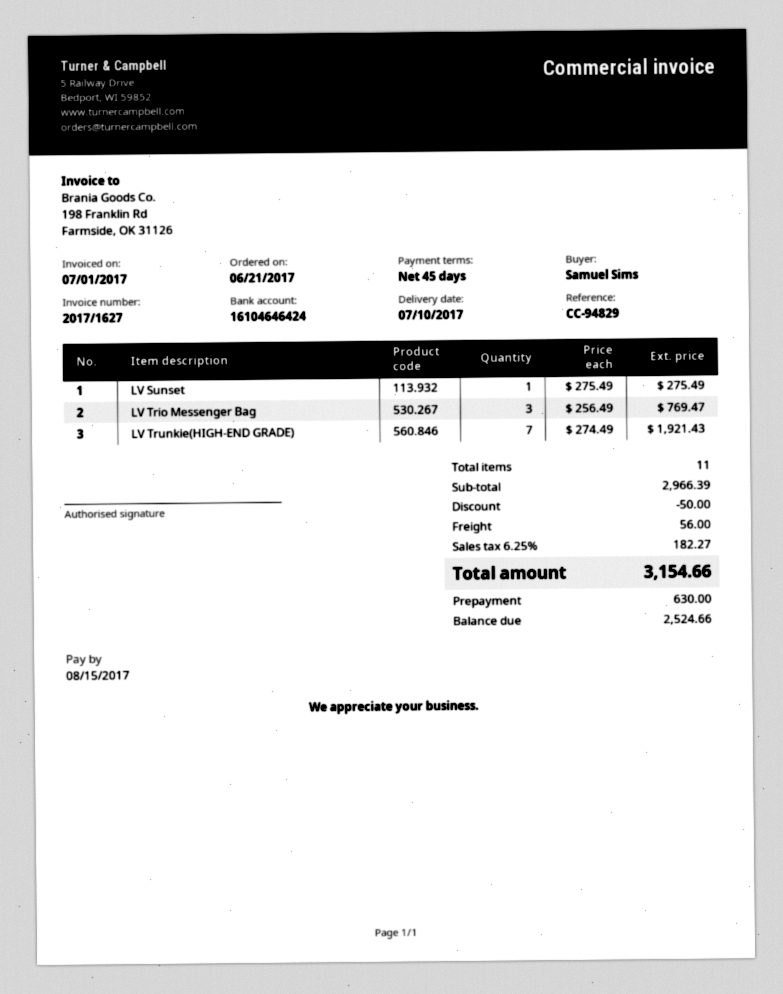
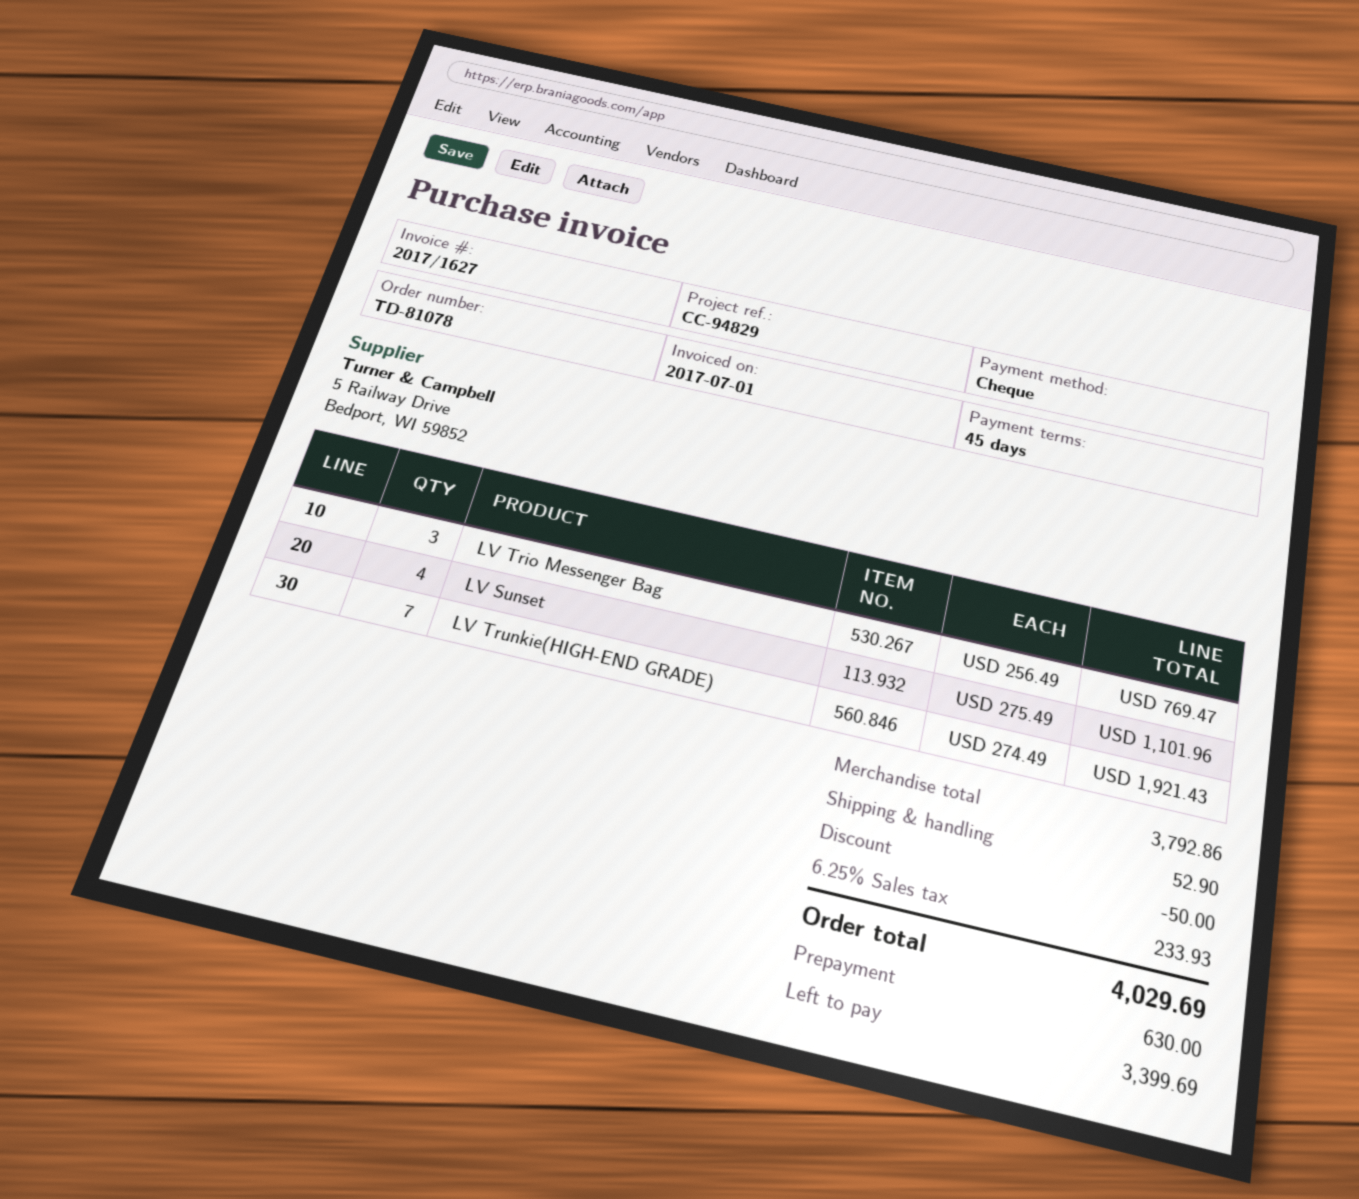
LV Sunset: 1 x 275.49 = 275.49 -> 4 x 275.49 = 1101.96
subtotal: 2966.39 -> 3792.86
shipping: 56.00 -> 52.90
tax: 6.25% = 182.27 -> 6.25% = 233.93
total: 3154.66 -> 4029.69
balance: 2524.66 -> 3399.69

